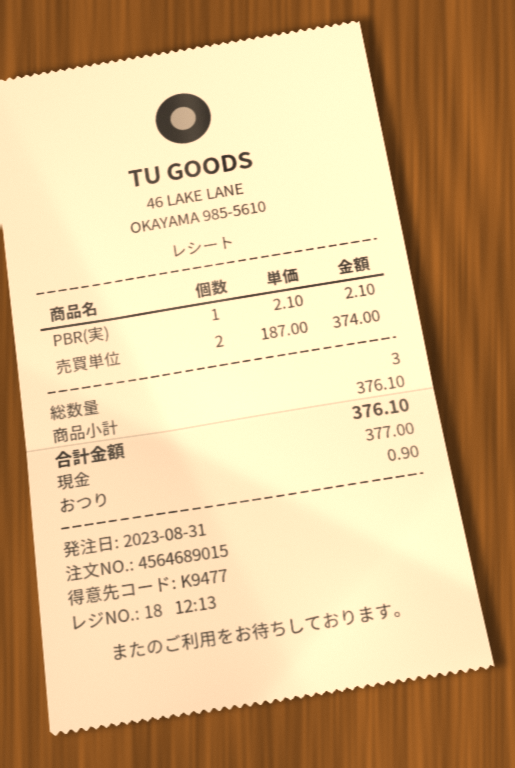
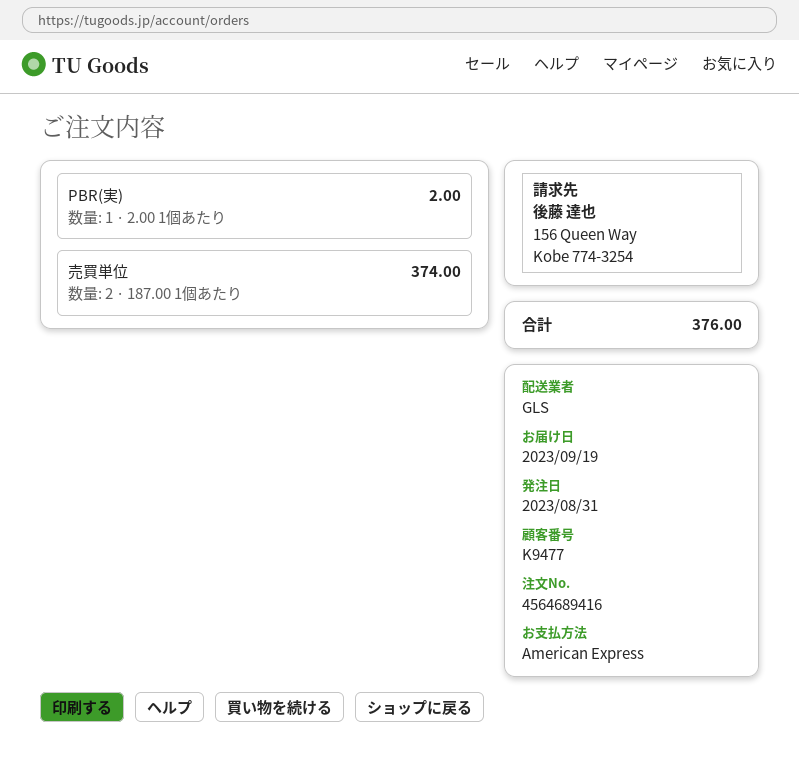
order number: 4564689015 -> 4564689416
payment method: cash -> American Express
PBR(実): 1 x 2.10 = 2.10 -> 1 x 2.00 = 2.00
total: 376.10 -> 376.00

